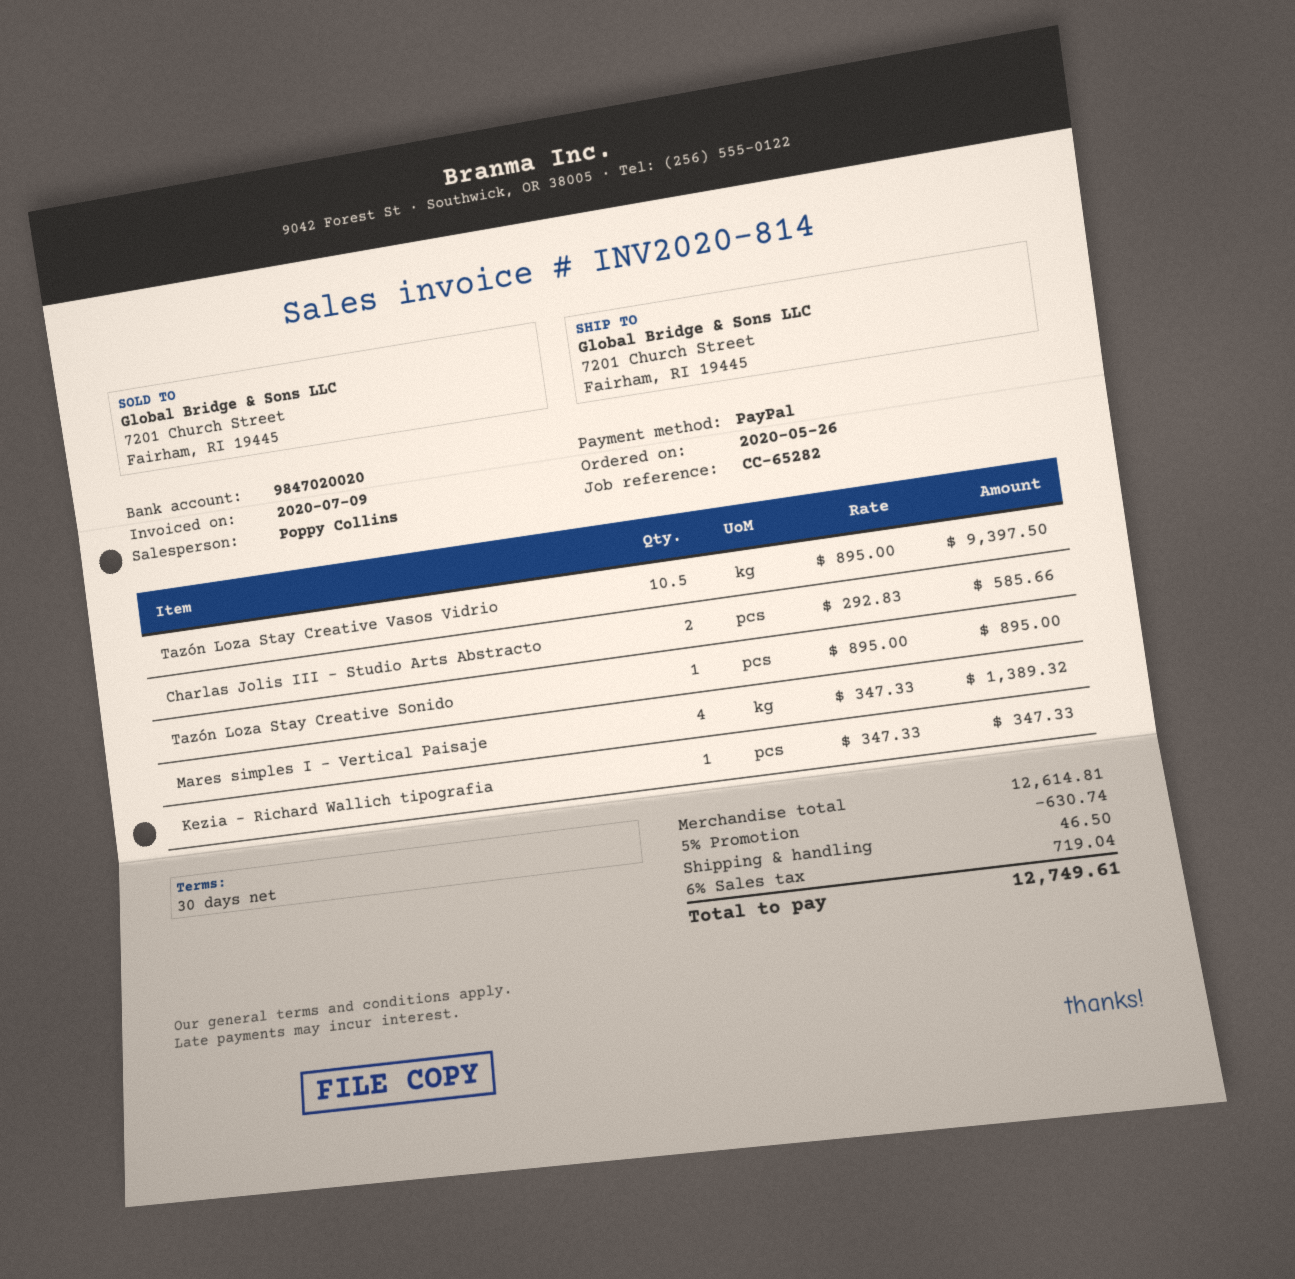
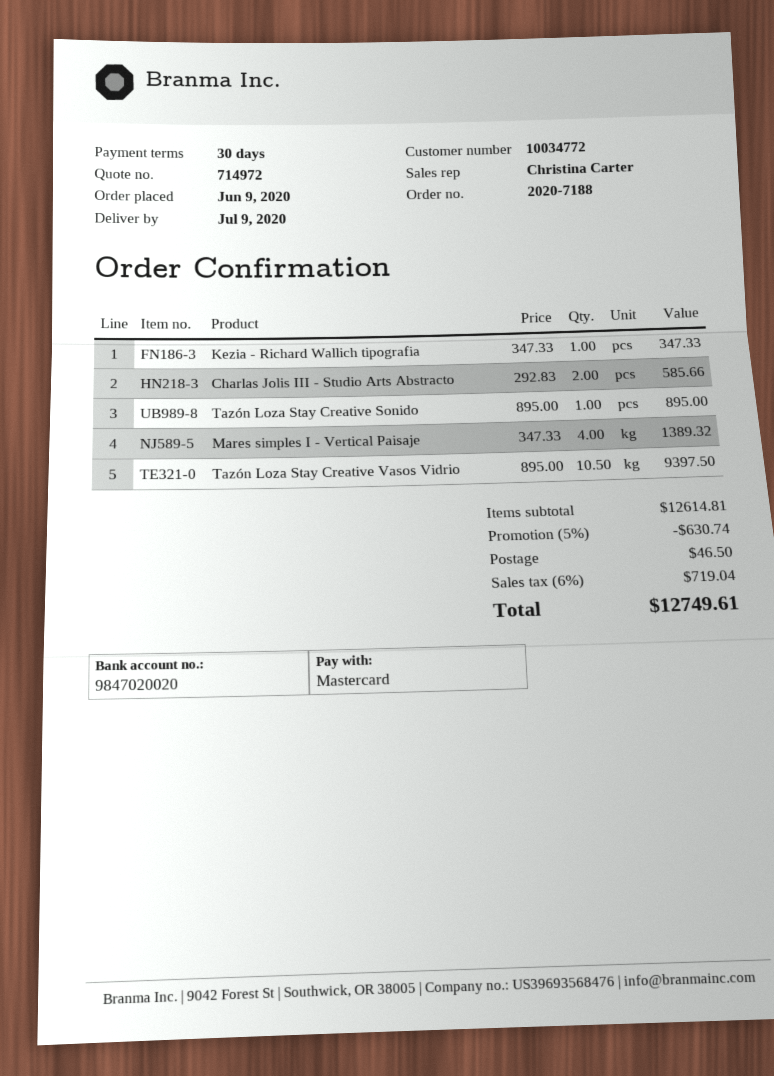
order date: 2020-05-26 -> 2020-06-09
sales rep: Poppy Collins -> Christina Carter
payment method: PayPal -> Mastercard

